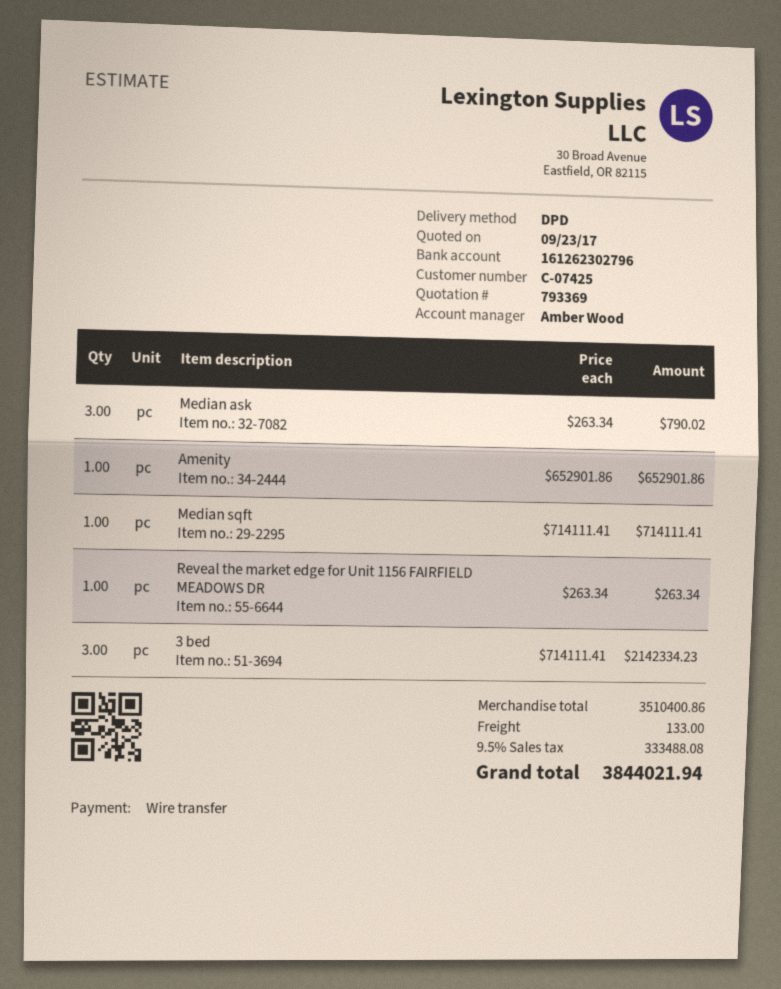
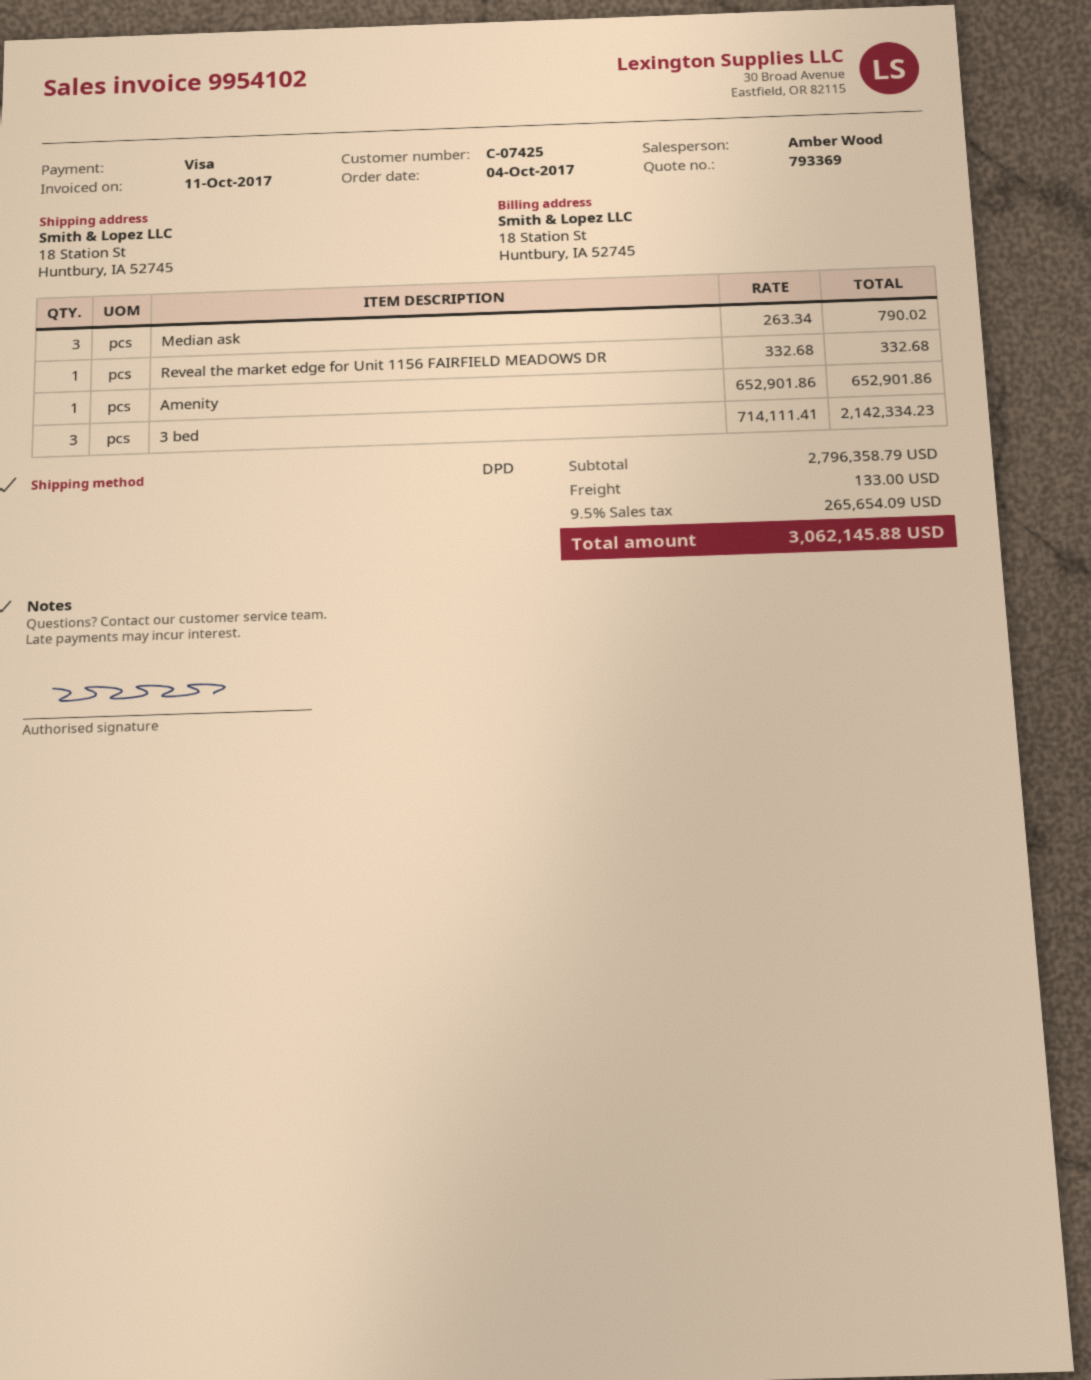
payment method: bank transfer -> Visa
Median sqft: 1 x 714111.41 = 714111.41 -> none
Reveal the market edge for Unit 1156 FAIRFIELD MEADOWS DR: 1 x 263.34 = 263.34 -> 1 x 332.68 = 332.68
subtotal: 3510400.86 -> 2796358.79
tax: 9.5% = 333488.08 -> 9.5% = 265654.09
total: 3844021.94 -> 3062145.88

